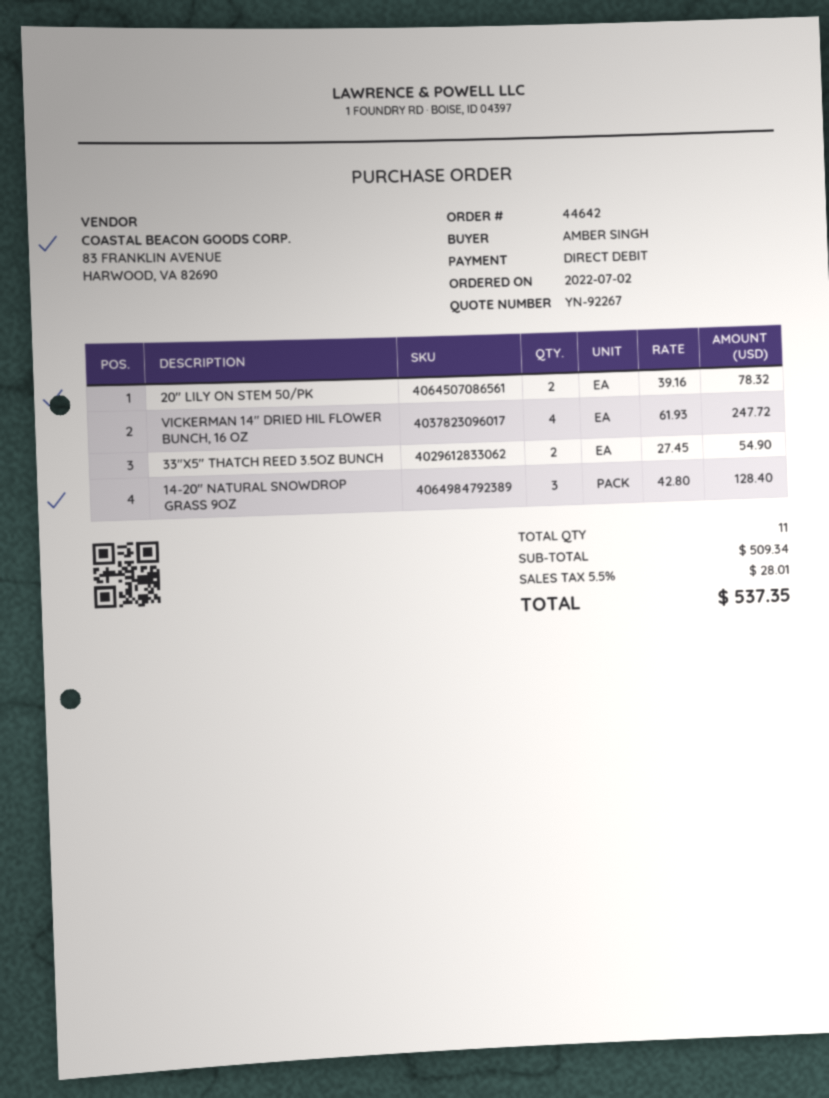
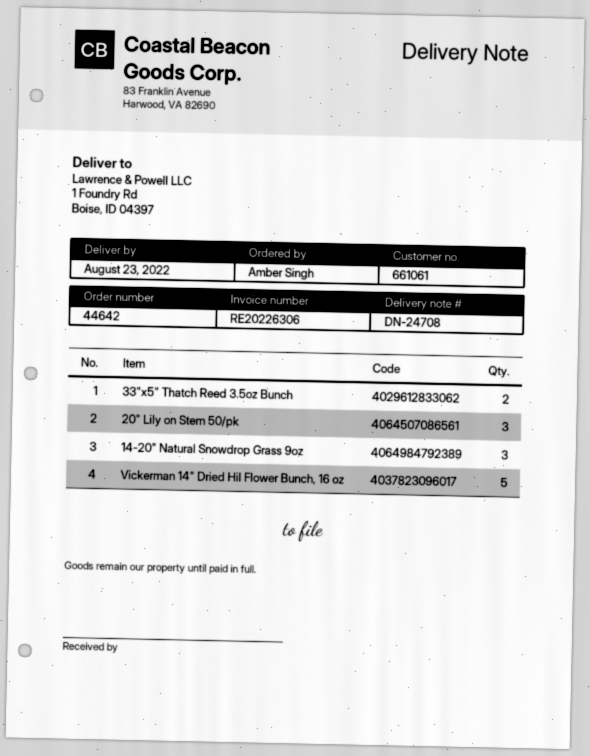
20" LILY ON STEM 50/PK: 2 -> 3
VICKERMAN 14" DRIED HIL FLOWER BUNCH, 16 OZ: 4 -> 5

